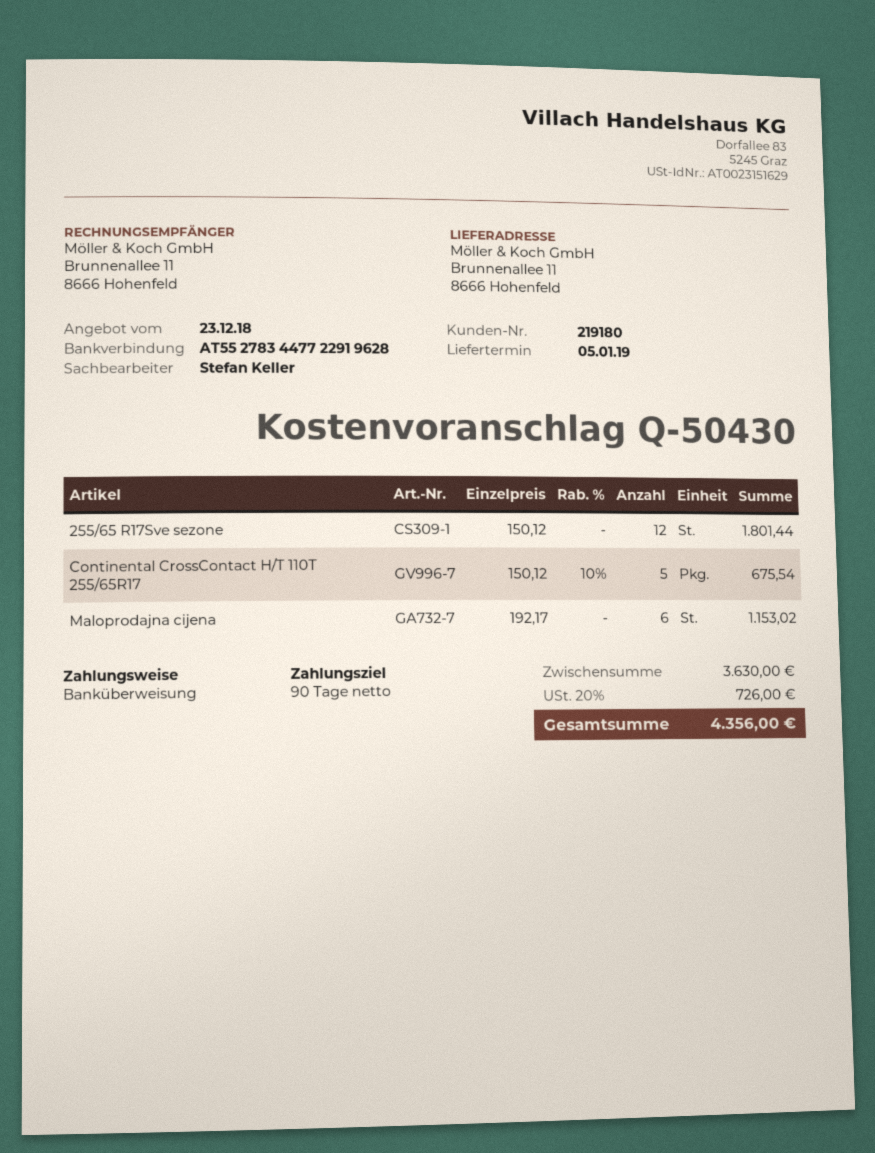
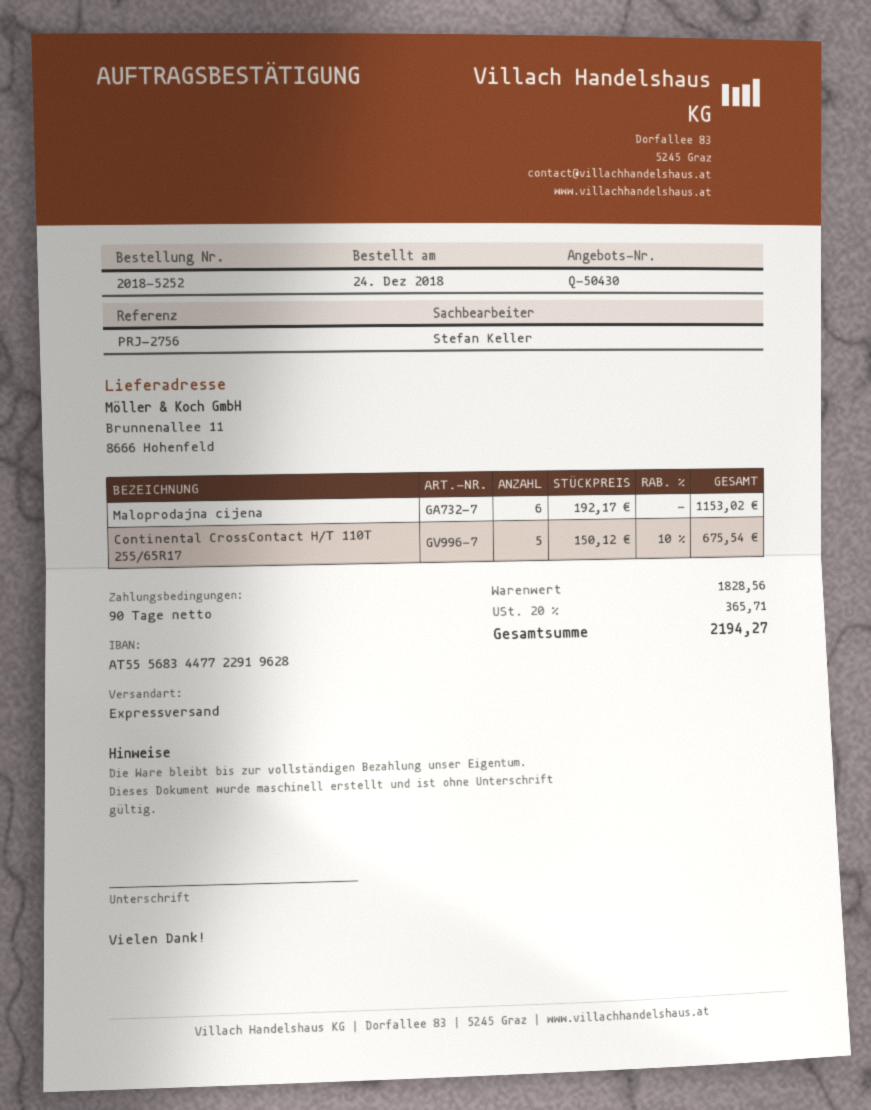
bank account: AT552783447722919628 -> AT555683447722919628
255/65 R17Sve sezone: 12 x 150.12 = 1801.44 -> none
subtotal: 3630.00 -> 1828.56
tax: 20% = 726.00 -> 20% = 365.71
total: 4356.00 -> 2194.27

